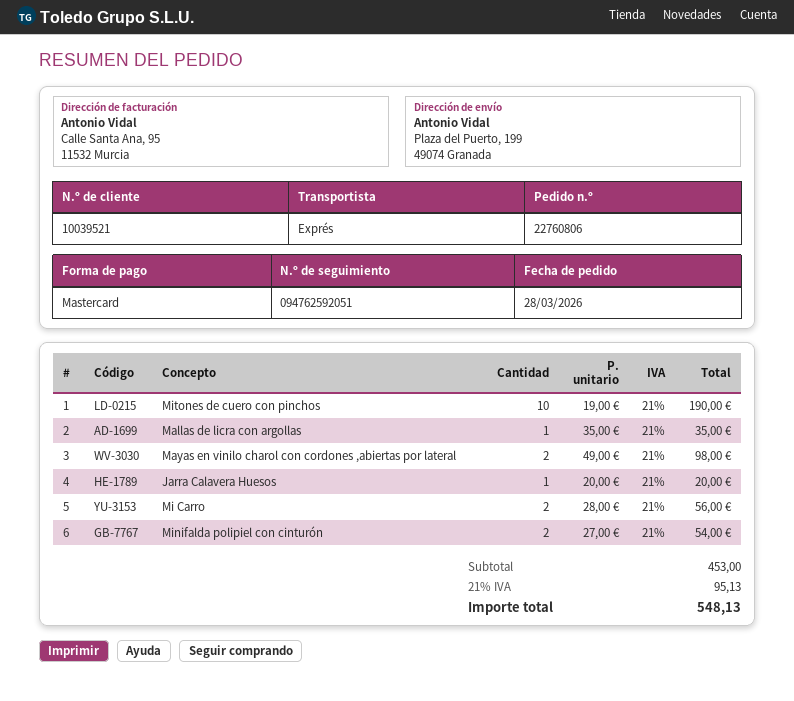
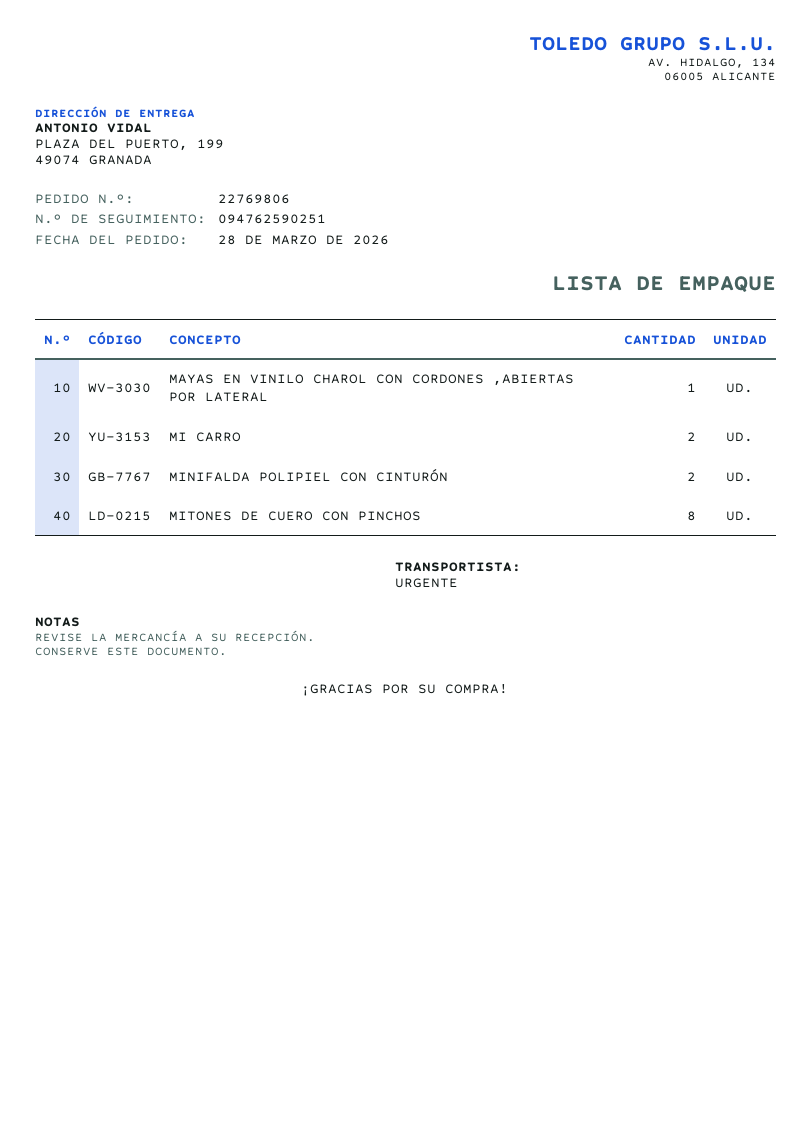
order number: 22760806 -> 22769806
tracking number: 094762592051 -> 094762590251
Mitones de cuero con pinchos: 10 -> 8
Mallas de licra con argollas: 1 -> none
Mayas en vinilo charol con cordones ,abiertas por lateral: 2 -> 1
Jarra Calavera Huesos: 1 -> none

